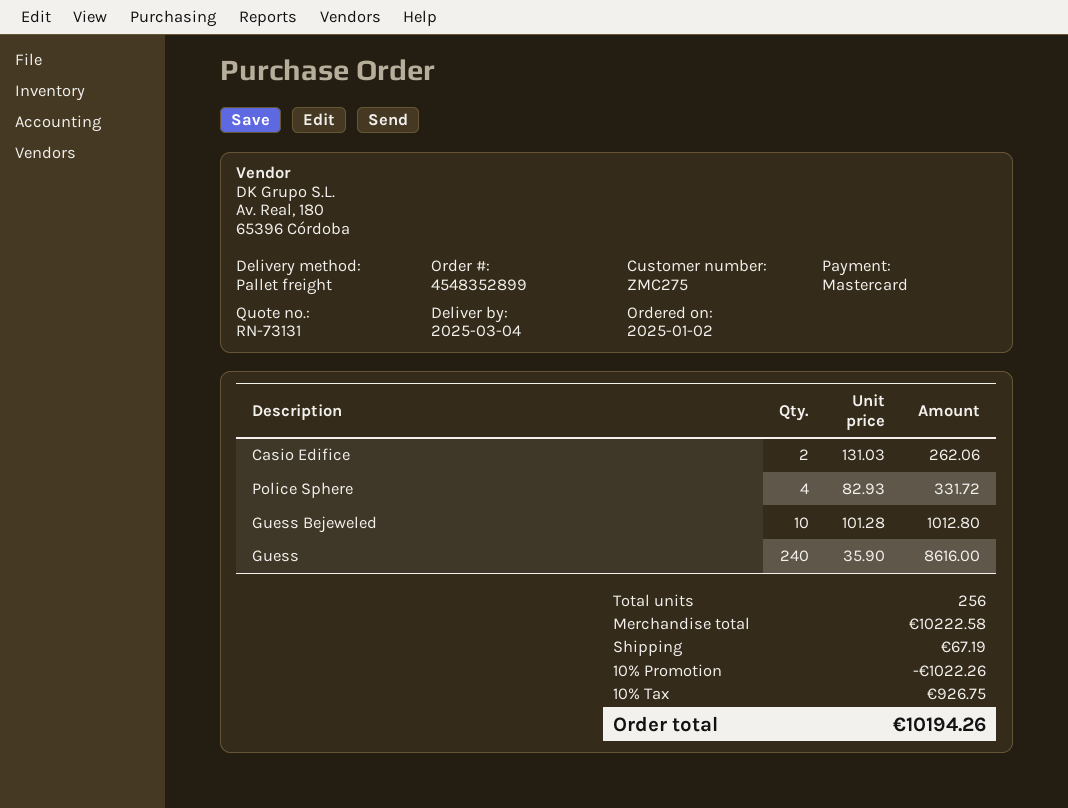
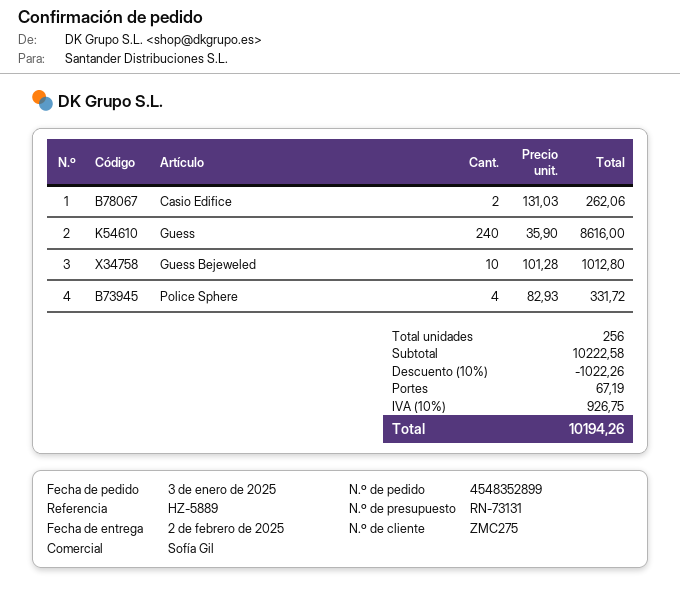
order date: 2025-01-02 -> 2025-01-03
delivery date: 2025-03-04 -> 2025-02-02

